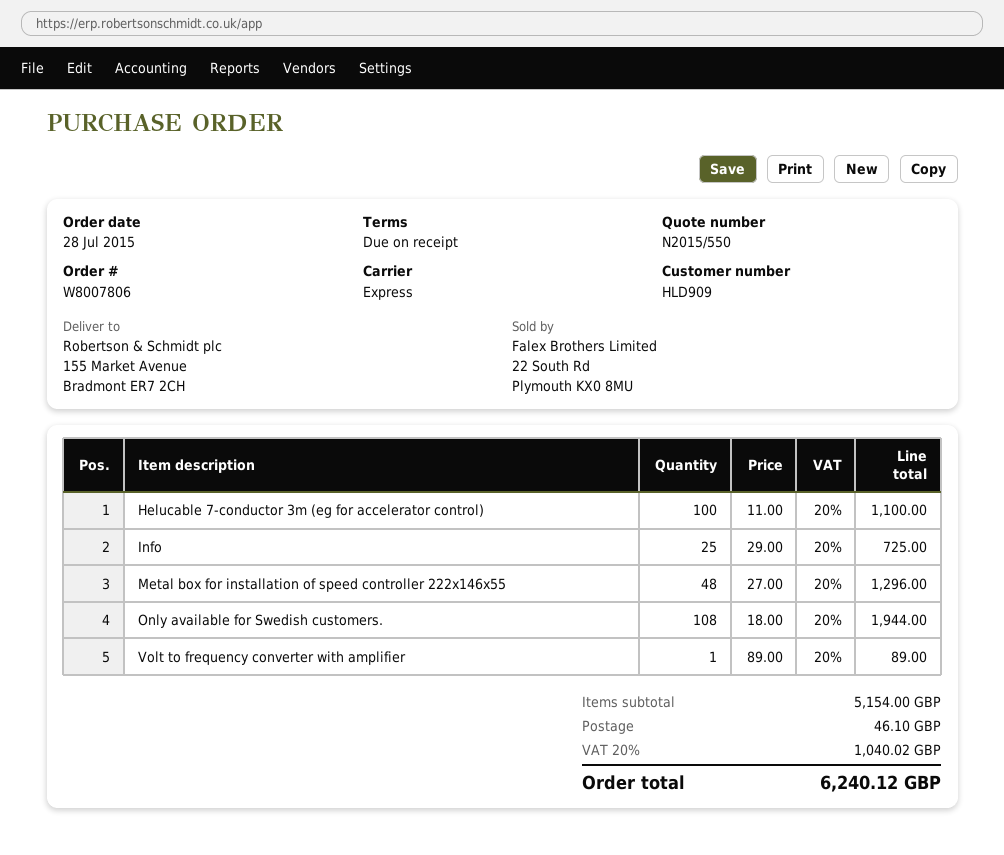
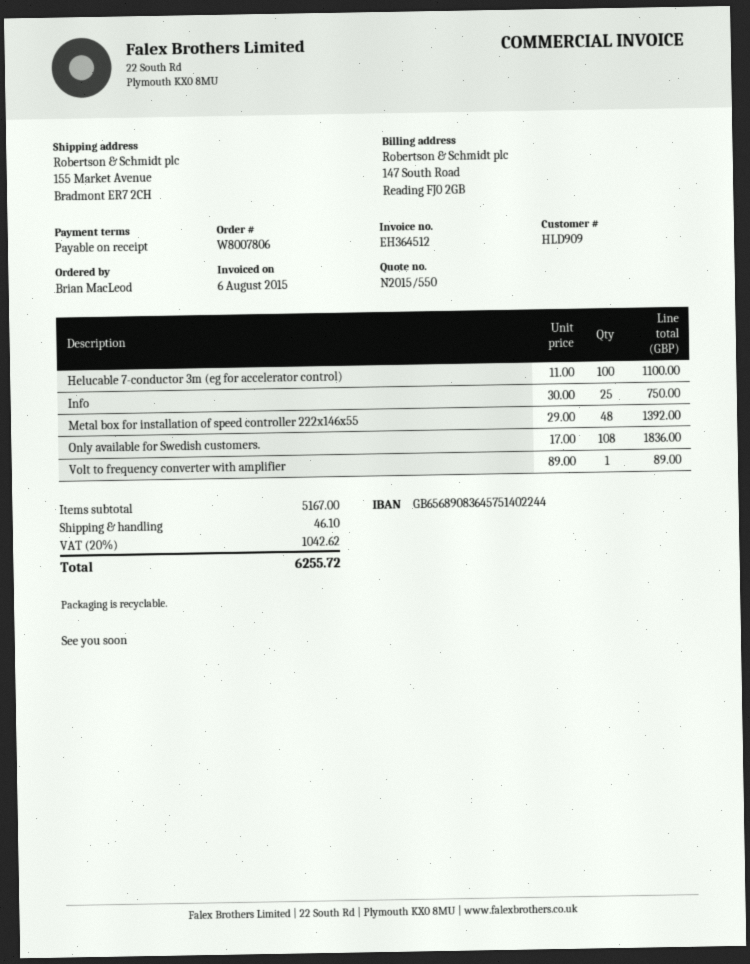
Info: 25 x 29.00 = 725.00 -> 25 x 30.00 = 750.00
Metal box for installation of speed controller 222x146x55: 48 x 27.00 = 1296.00 -> 48 x 29.00 = 1392.00
Only available for Swedish customers.: 108 x 18.00 = 1944.00 -> 108 x 17.00 = 1836.00
subtotal: 5154.00 -> 5167.00
tax: 20% = 1040.02 -> 20% = 1042.62
total: 6240.12 -> 6255.72

